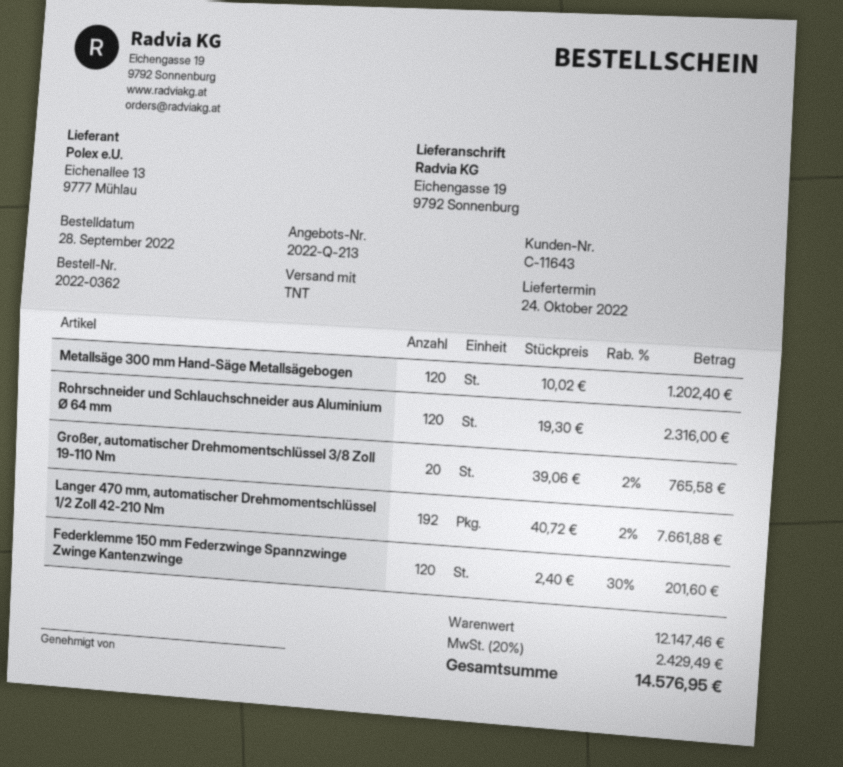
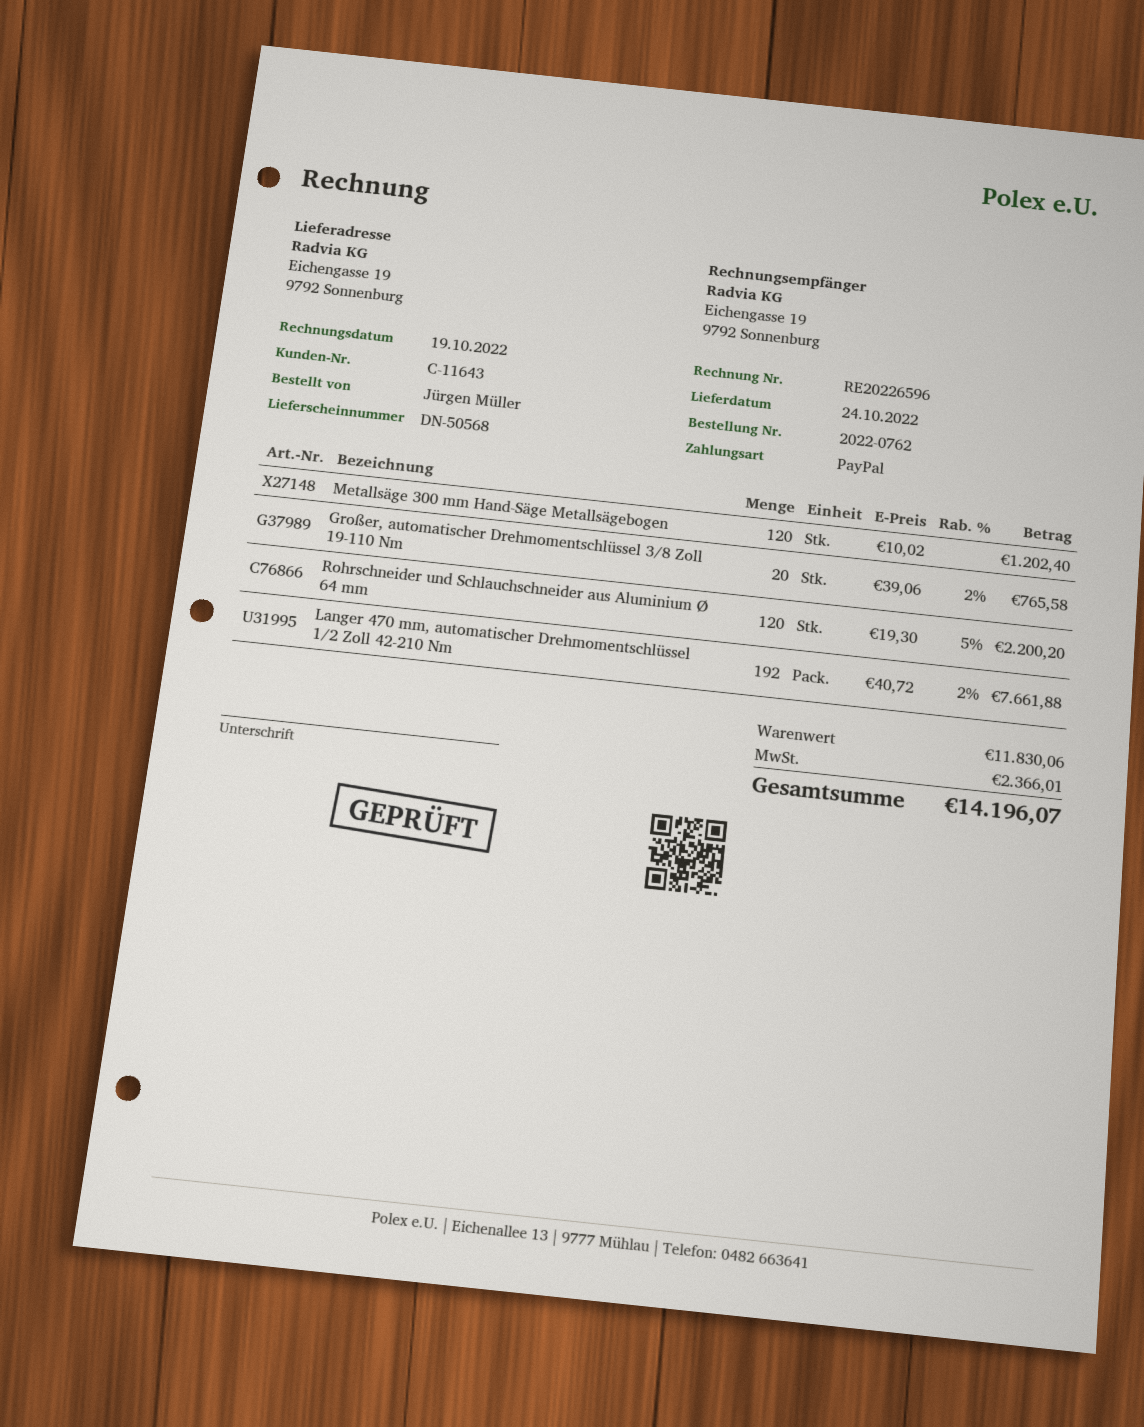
order number: 2022-0362 -> 2022-0762
Rohrschneider und Schlauchschneider aus Aluminium Ø 64 mm: 120 x 19.30 = 2316.00 -> 120 x 19.30 - 5% = 2200.20
Federklemme 150 mm Federzwinge Spannzwinge Zwinge Kantenzwinge: 120 x 2.40 - 30% = 201.60 -> none
subtotal: 12147.46 -> 11830.06
tax: 2429.49 -> 2366.01
total: 14576.95 -> 14196.07

